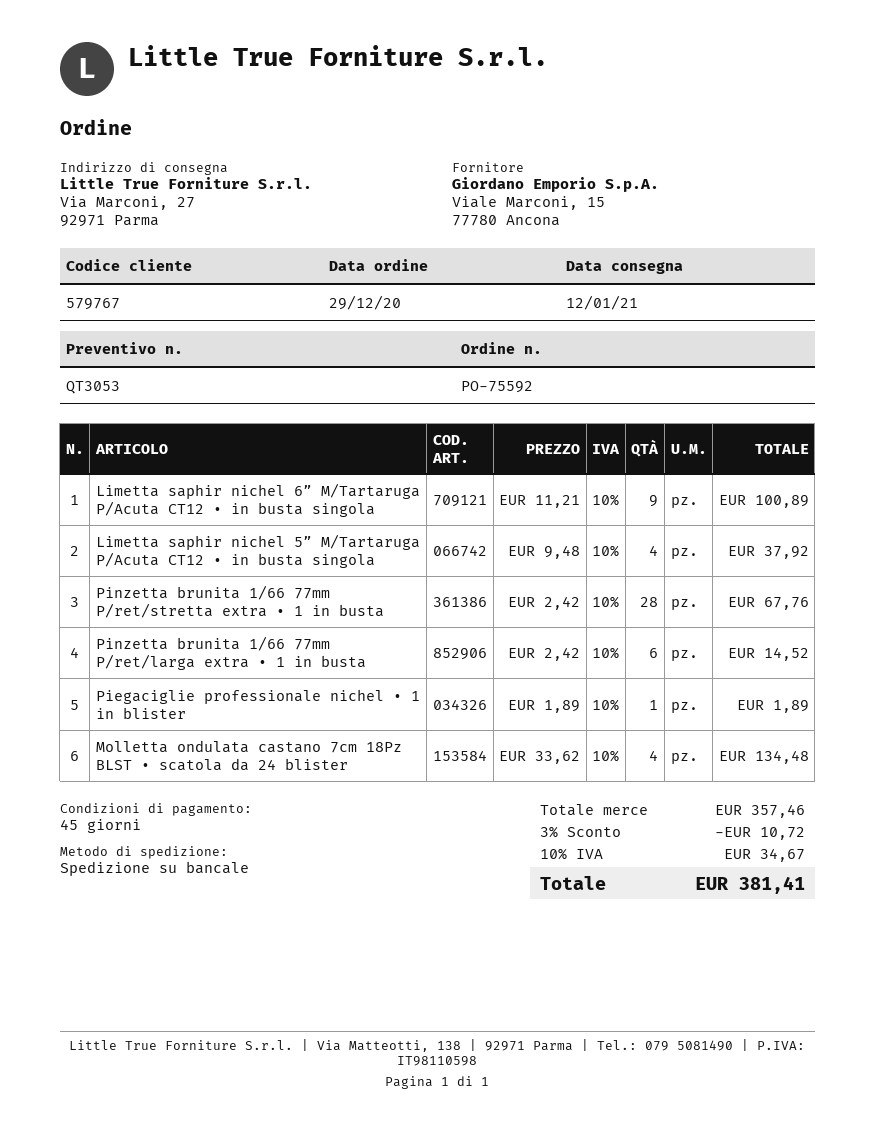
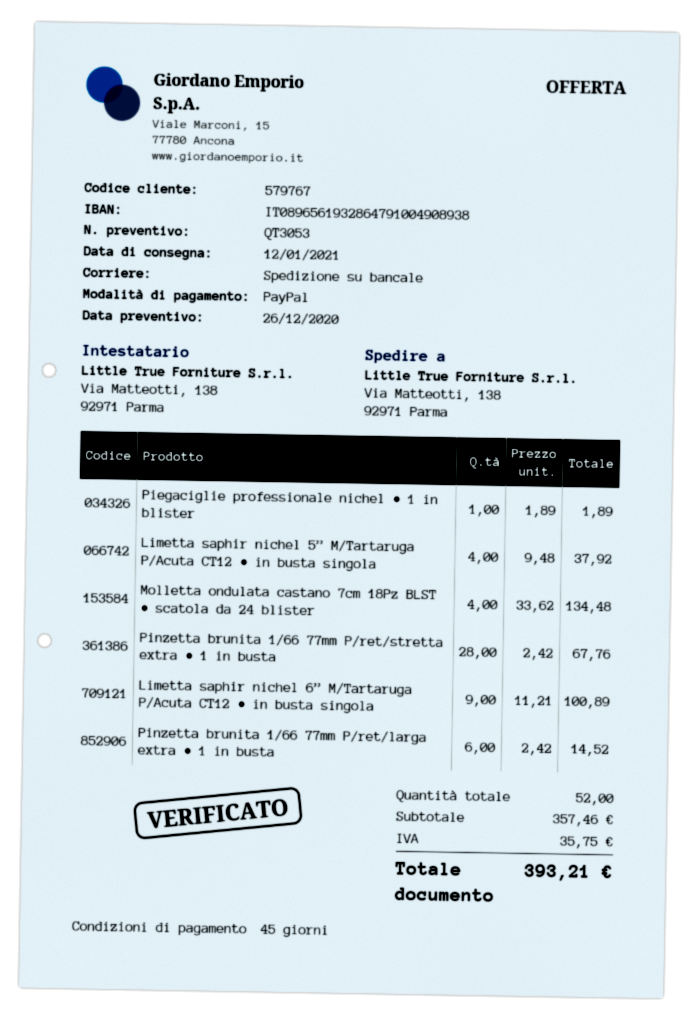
ship to: Via Marconi, 27, 92971 Parma -> Via Matteotti, 138, 92971 Parma
discount: 3% = 10.72 -> none
tax: 34.67 -> 35.75
total: 381.41 -> 393.21

